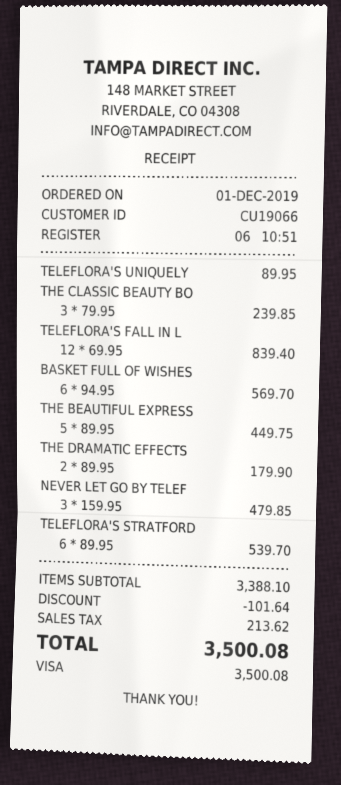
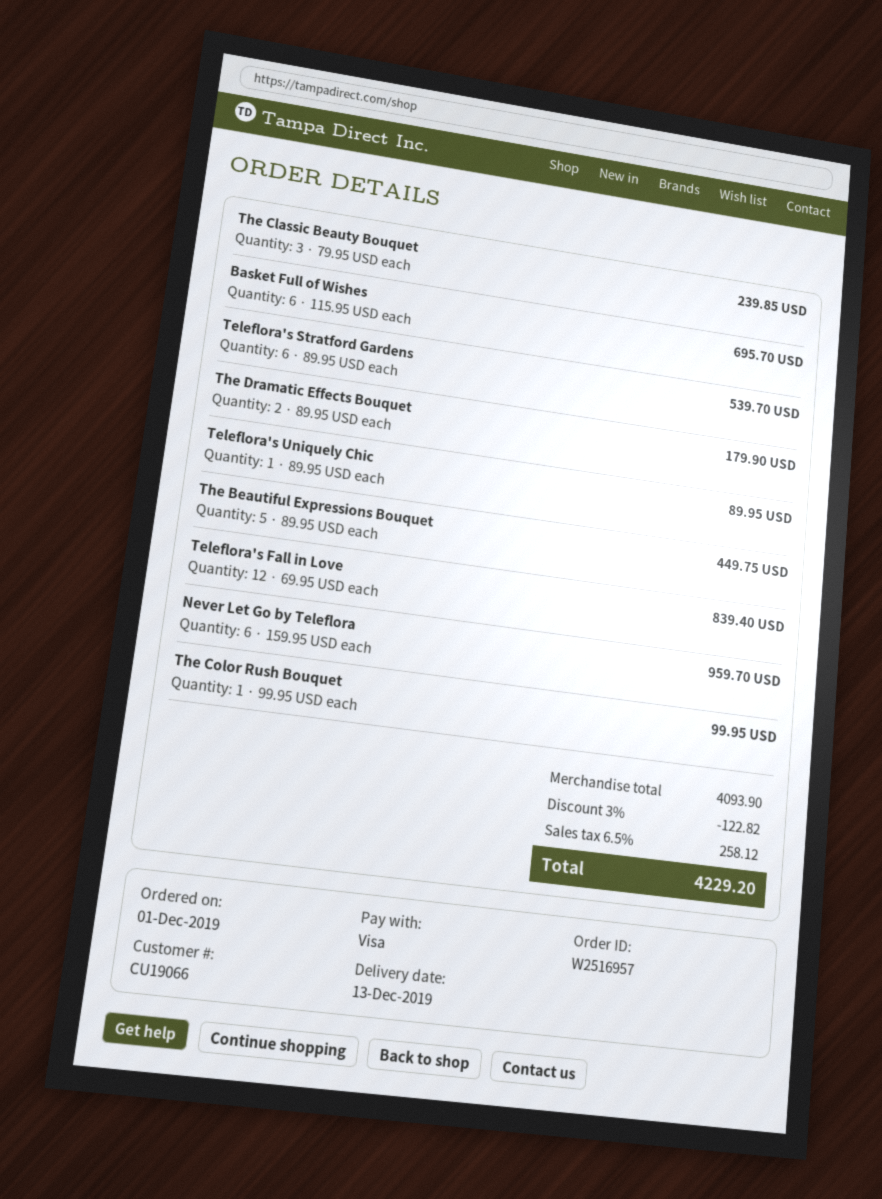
BASKET FULL OF WISHES: 6 x 94.95 = 569.70 -> 6 x 115.95 = 695.70
NEVER LET GO BY TELEF: 3 x 159.95 = 479.85 -> 6 x 159.95 = 959.70
The Color Rush Bouquet: none -> 1 x 99.95 = 99.95
subtotal: 3388.10 -> 4093.90
discount: 101.64 -> 122.82
tax: 213.62 -> 258.12
total: 3500.08 -> 4229.20

